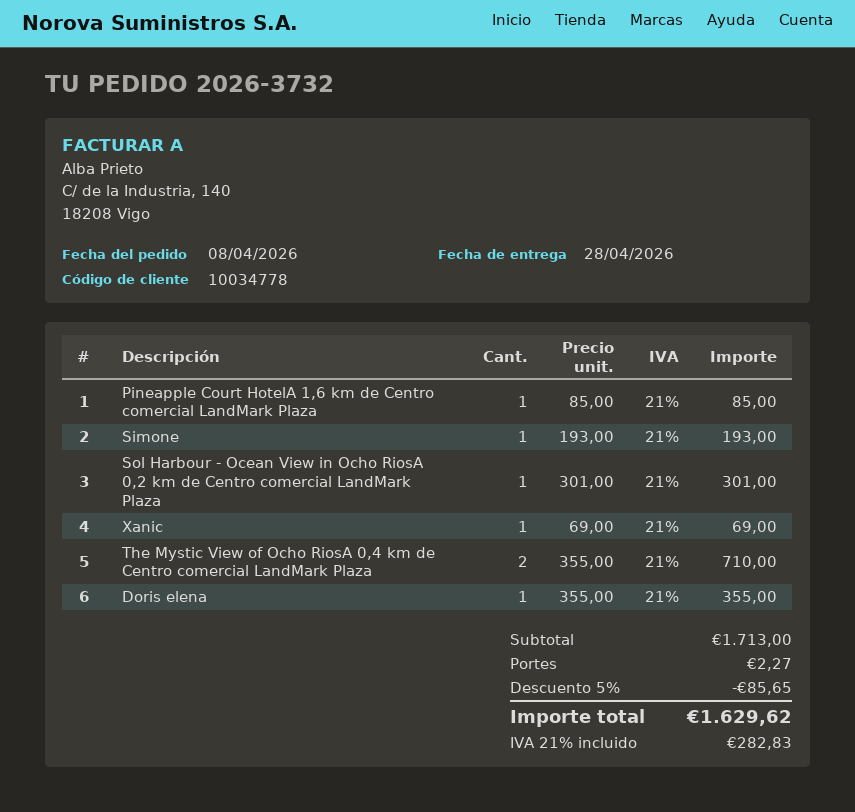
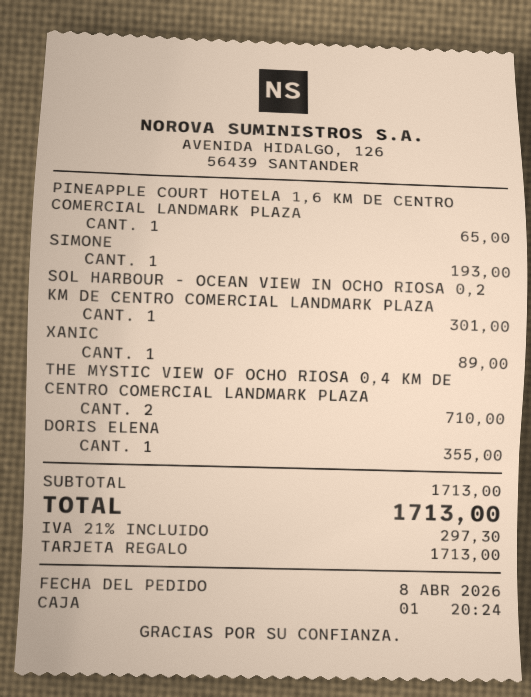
Pineapple Court HotelA 1,6 km de Centro comercial LandMark Plaza: 1 for 85.00 -> 1 for 65.00
Xanic: 1 for 69.00 -> 1 for 89.00
discount: 5% = 85.65 -> none
shipping: 2.27 -> none
tax: 21% = 282.83 -> 21% = 297.30
total: 1629.62 -> 1713.00

